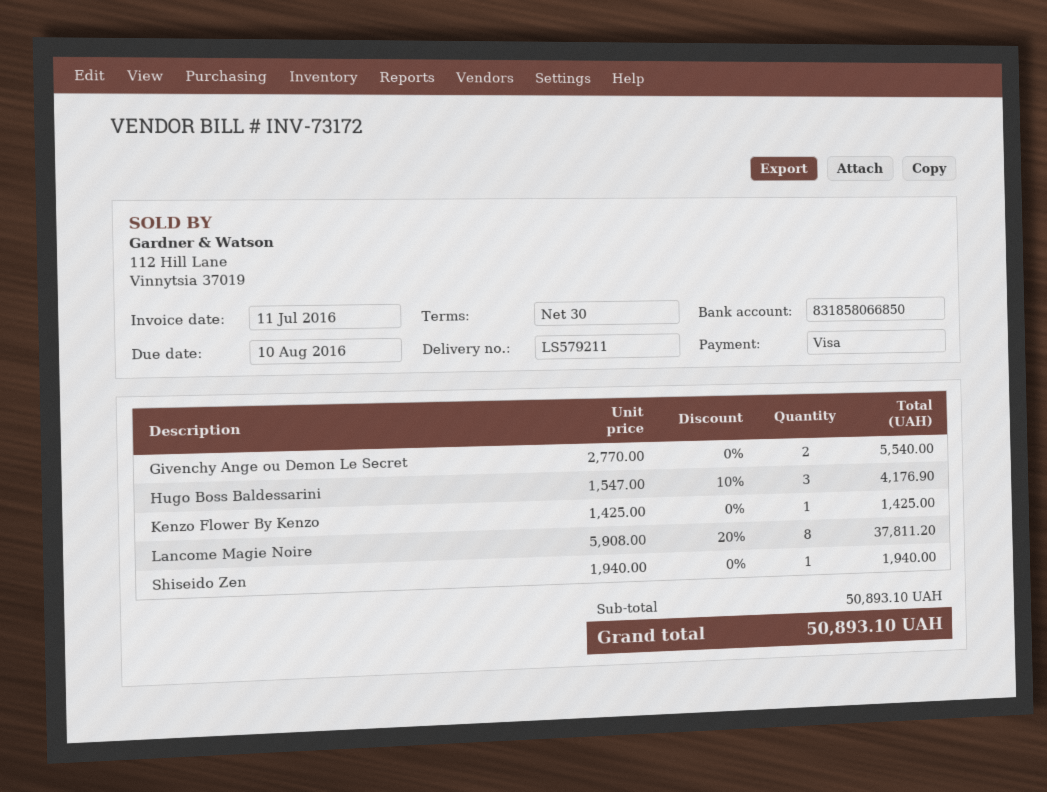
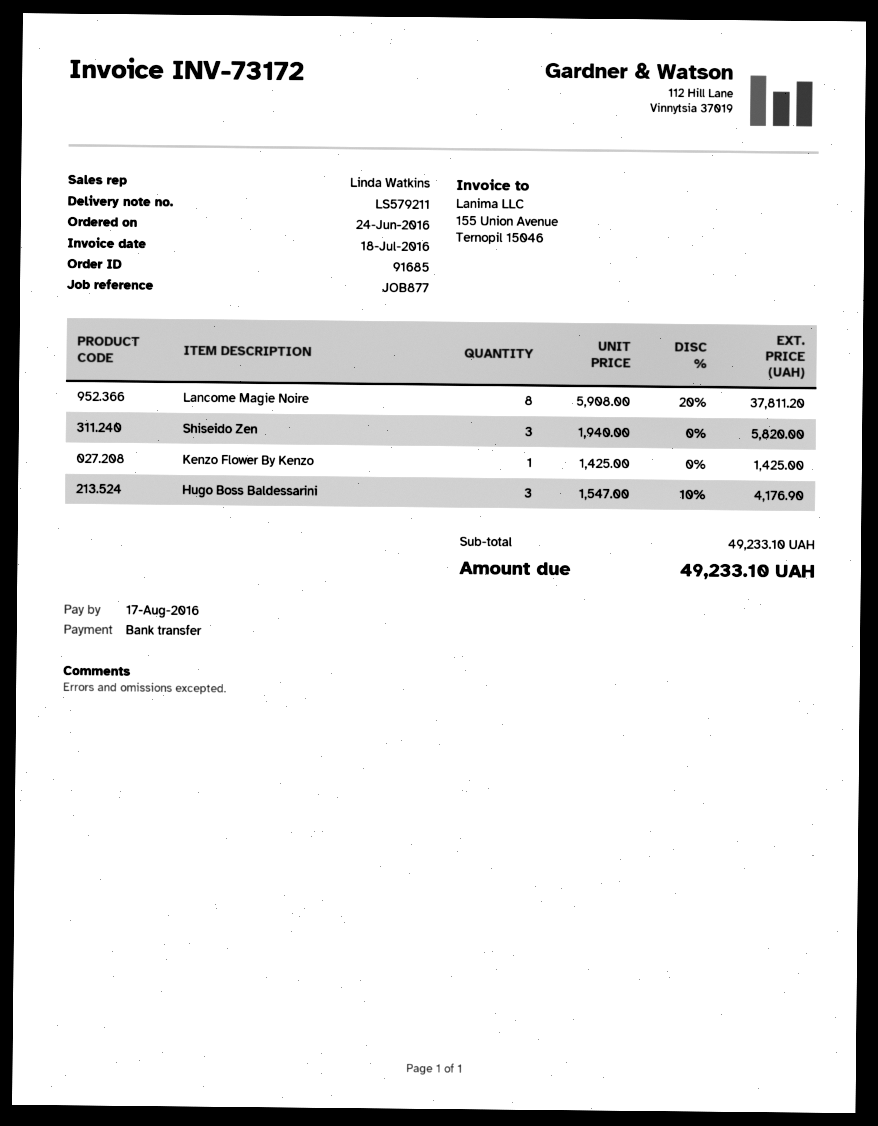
invoice date: 2016-07-11 -> 2016-07-18
due date: 2016-08-10 -> 2016-08-17
payment method: Visa -> bank transfer
Givenchy Ange ou Demon Le Secret: 2 x 2770.00 = 5540.00 -> none
Shiseido Zen: 1 x 1940.00 = 1940.00 -> 3 x 1940.00 = 5820.00
subtotal: 50893.10 -> 49233.10
total: 50893.10 -> 49233.10

